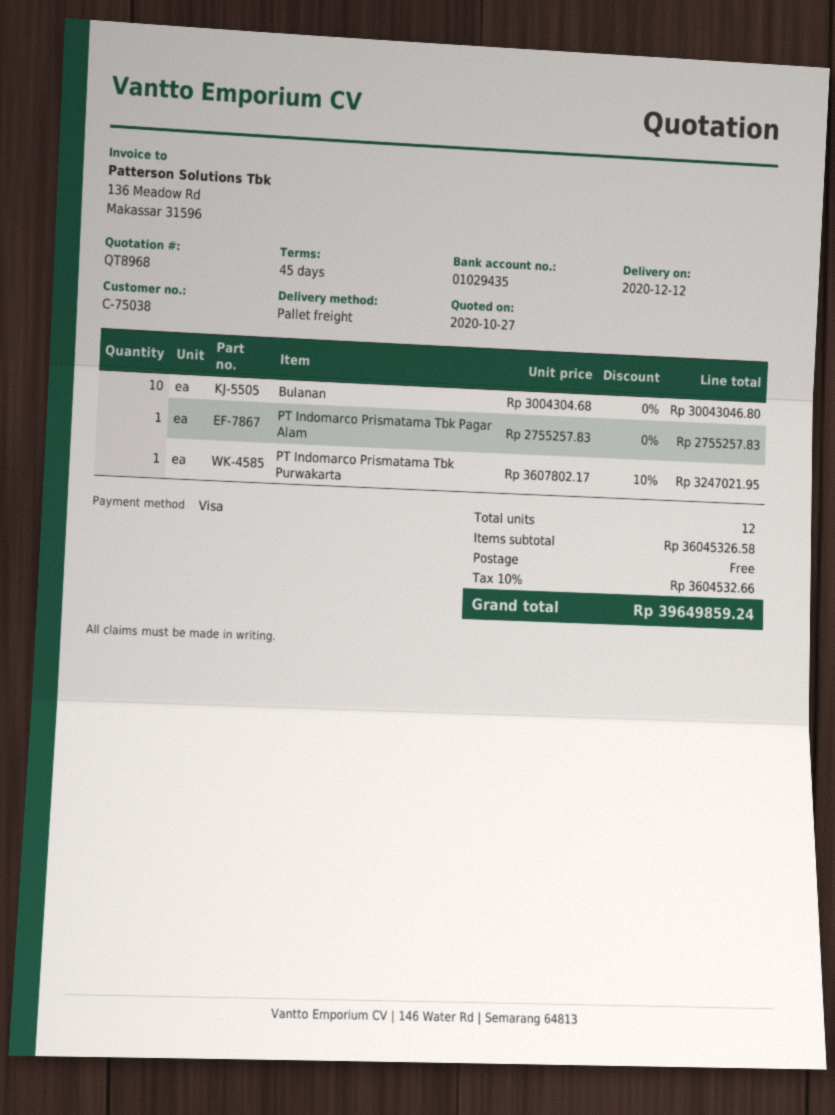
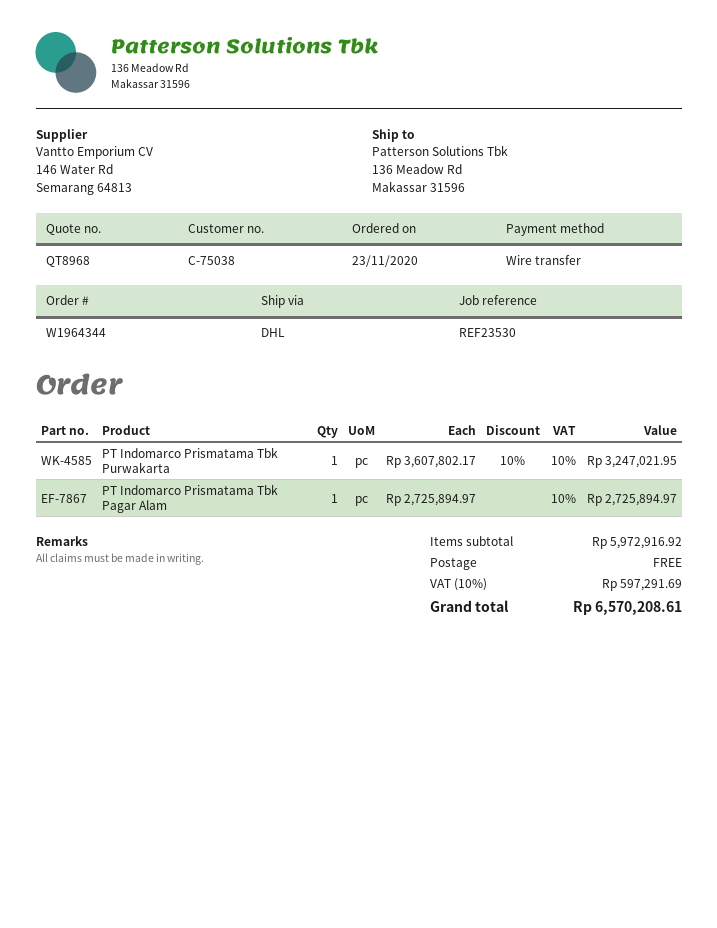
payment method: Visa -> bank transfer
shipping method: pallet freight -> DHL
Bulanan: 10 x 3004304.68 = 30043046.80 -> none
PT Indomarco Prismatama Tbk Pagar Alam: 1 x 2755257.83 = 2755257.83 -> 1 x 2725894.97 = 2725894.97
subtotal: 36045326.58 -> 5972916.92
tax: 10% = 3604532.66 -> 10% = 597291.69
total: 39649859.24 -> 6570208.61

